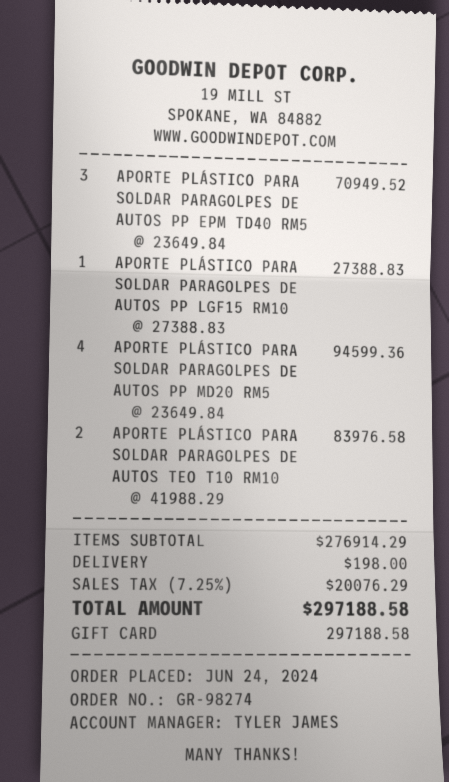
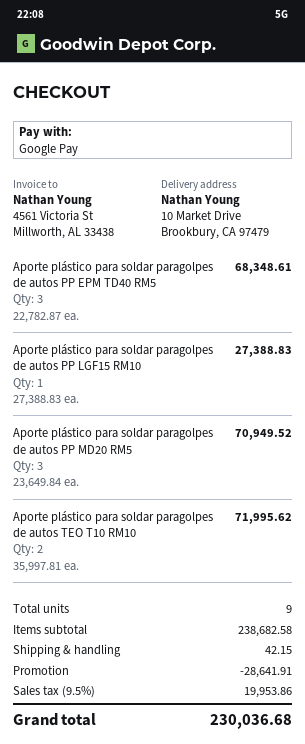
payment method: gift card -> Google Pay
APORTE PLÁSTICO PARA SOLDAR PARAGOLPES DE AUTOS PP EPM TD40 RM5: 3 x 23649.84 = 70949.52 -> 3 x 22782.87 = 68348.61
APORTE PLÁSTICO PARA SOLDAR PARAGOLPES DE AUTOS PP MD20 RM5: 4 x 23649.84 = 94599.36 -> 3 x 23649.84 = 70949.52
APORTE PLÁSTICO PARA SOLDAR PARAGOLPES DE AUTOS TEO T10 RM10: 2 x 41988.29 = 83976.58 -> 2 x 35997.81 = 71995.62
subtotal: 276914.29 -> 238682.58
discount: none -> 28641.91
shipping: 198.00 -> 42.15
tax: 7.25% = 20076.29 -> 9.5% = 19953.86
total: 297188.58 -> 230036.68

